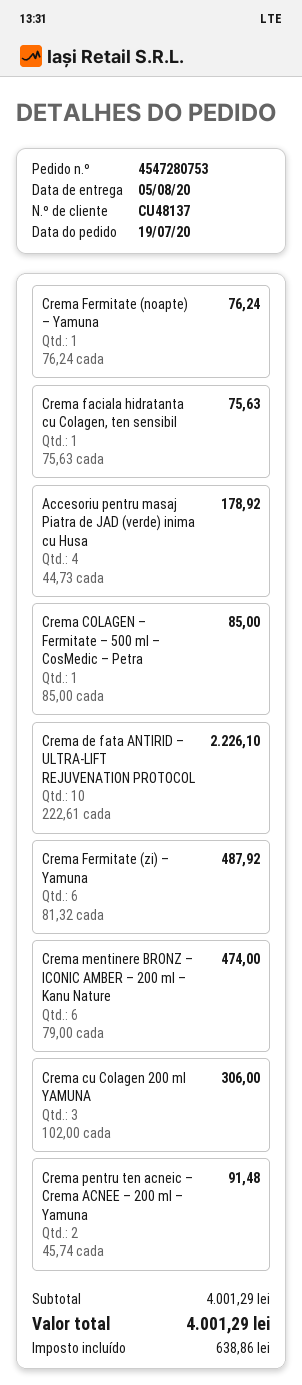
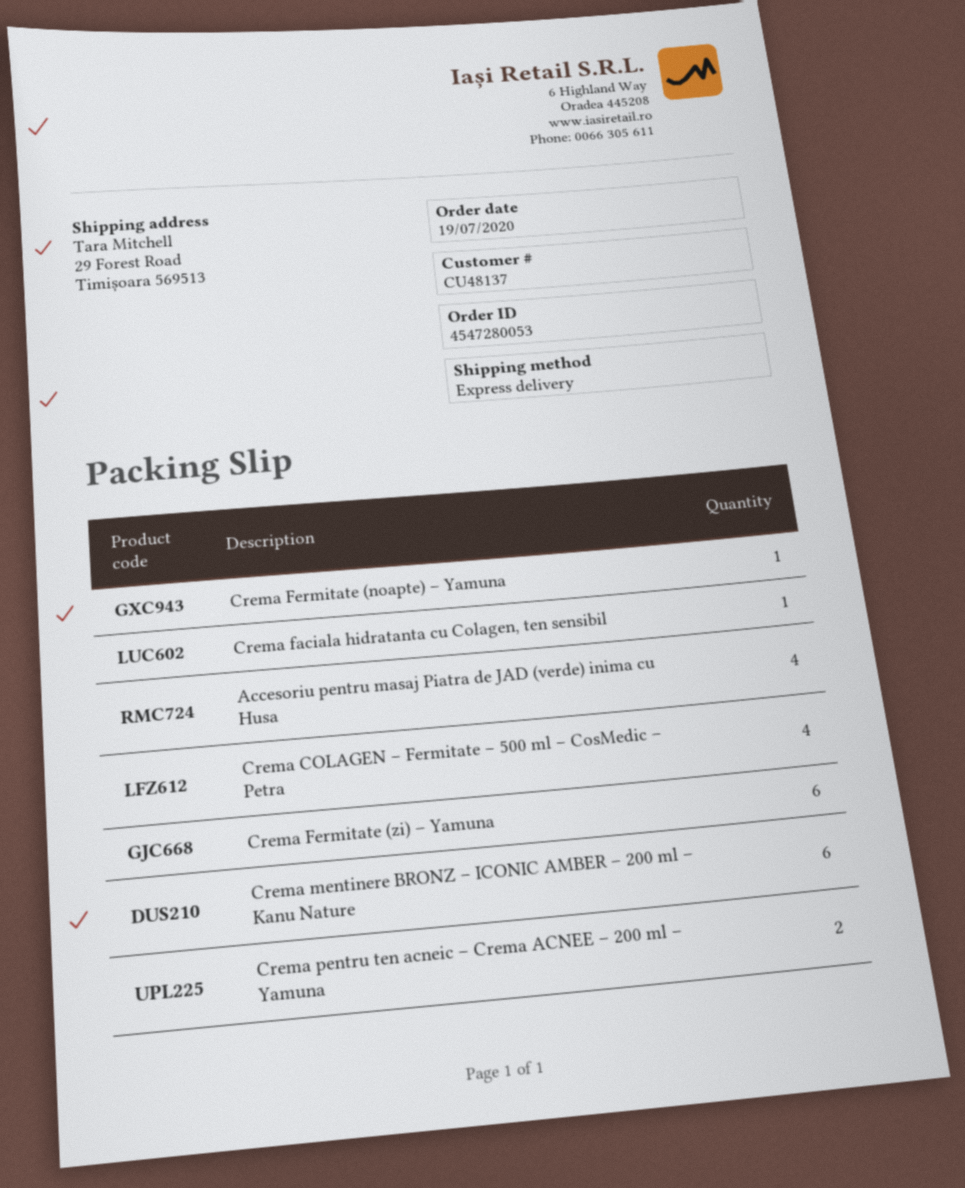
order number: 4547280753 -> 4547280053
Crema COLAGEN – Fermitate – 500 ml – CosMedic – Petra: 1 -> 4
Crema de fata ANTIRID – ULTRA-LIFT REJUVENATION PROTOCOL: 10 -> none
Crema cu Colagen 200 ml YAMUNA: 3 -> none

